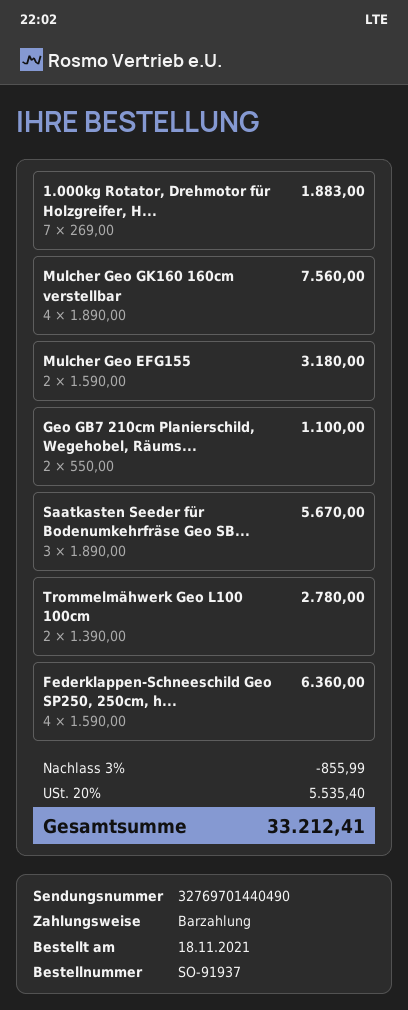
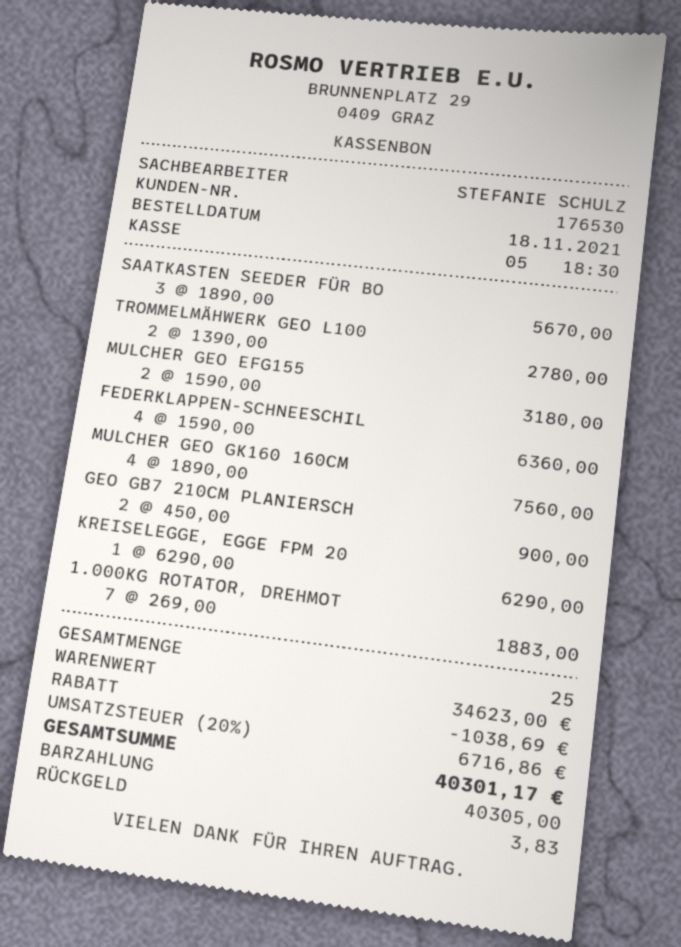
Geo GB7 210cm Planierschild, Wegehobel, Räums...: 2 x 550.00 = 1100.00 -> 2 x 450.00 = 900.00
KREISELEGGE, EGGE FPM 20: none -> 1 x 6290.00 = 6290.00
discount: 855.99 -> 1038.69
tax: 20% = 5535.40 -> 20% = 6716.86
total: 33212.41 -> 40301.17

